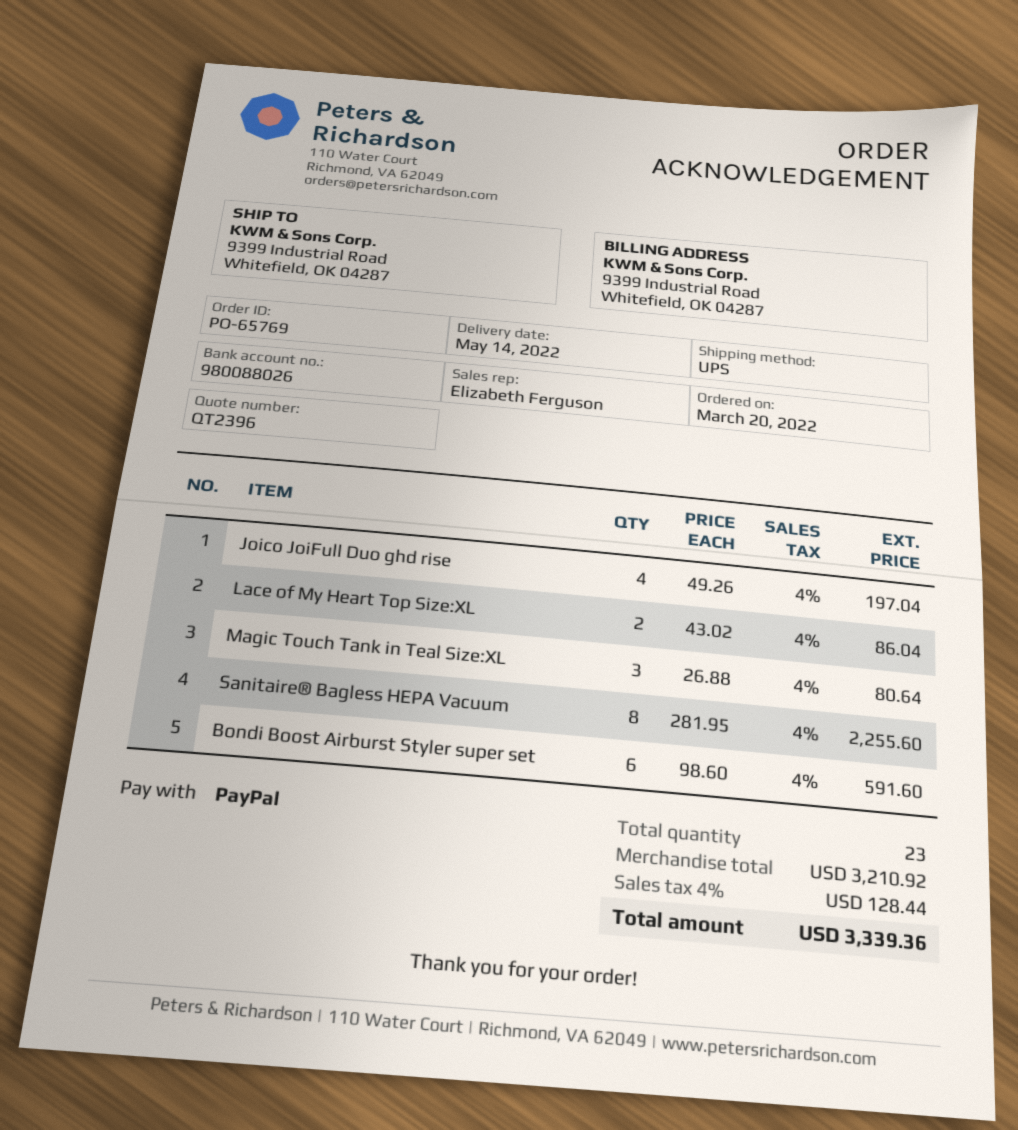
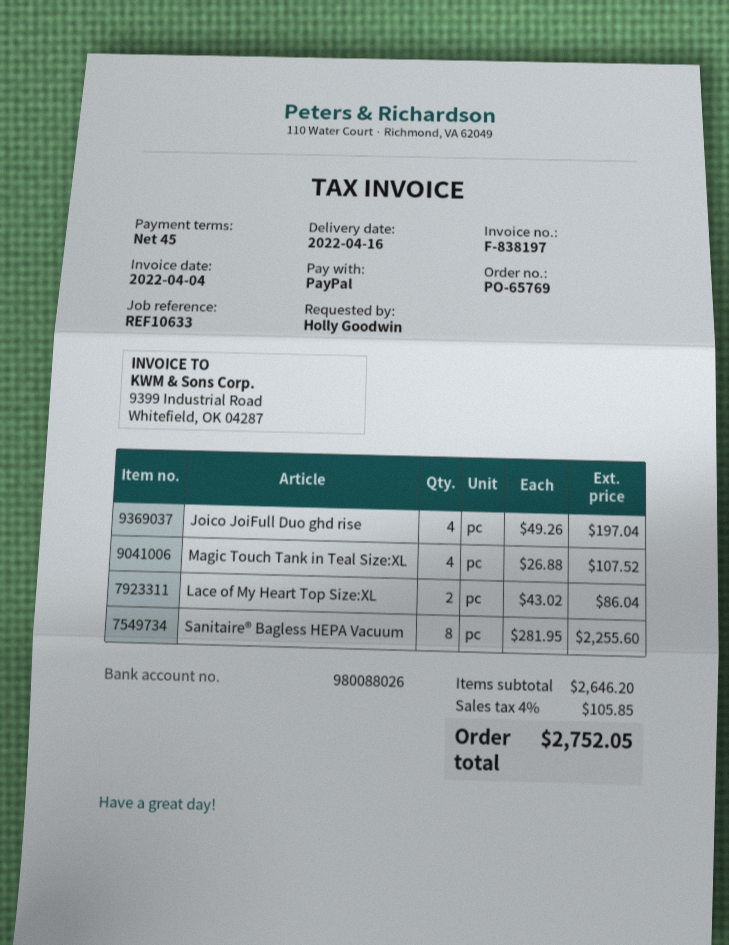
delivery date: 2022-05-14 -> 2022-04-16
Magic Touch Tank in Teal Size:XL: 3 x 26.88 = 80.64 -> 4 x 26.88 = 107.52
Bondi Boost Airburst Styler super set: 6 x 98.60 = 591.60 -> none
subtotal: 3210.92 -> 2646.20
tax: 4% = 128.44 -> 4% = 105.85
total: 3339.36 -> 2752.05

